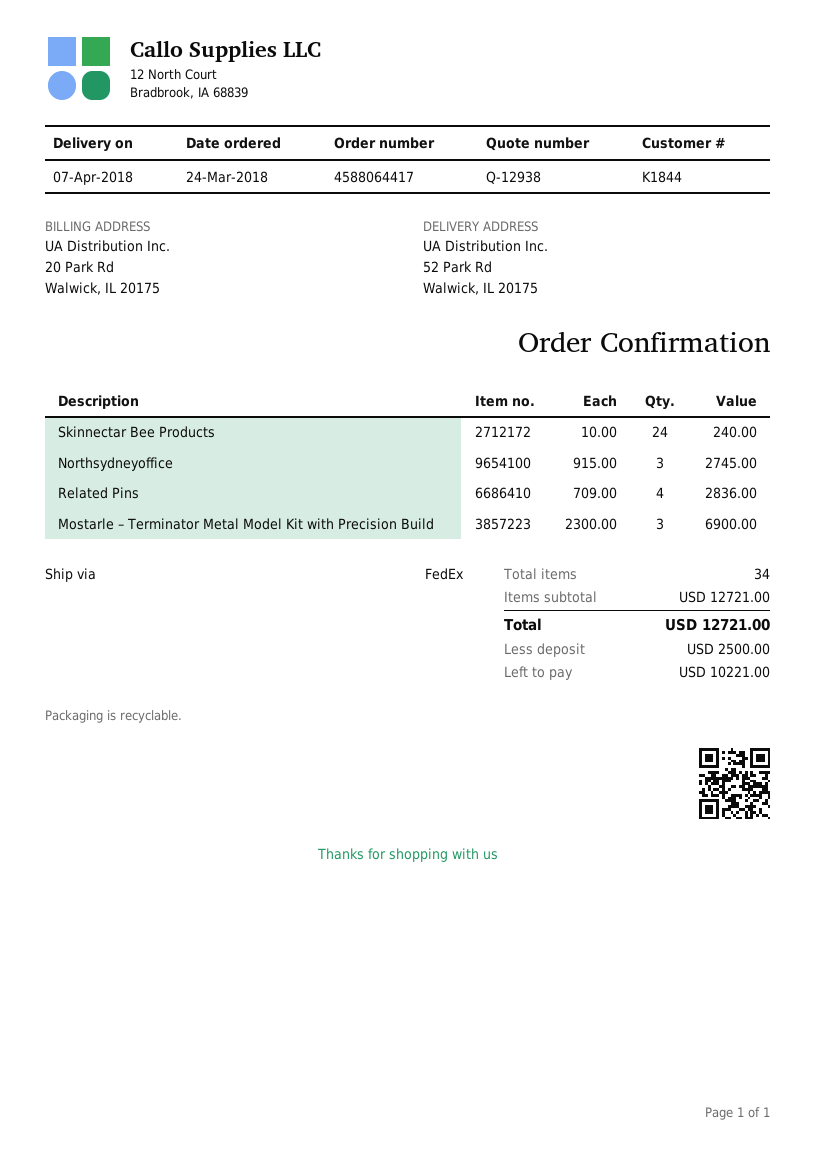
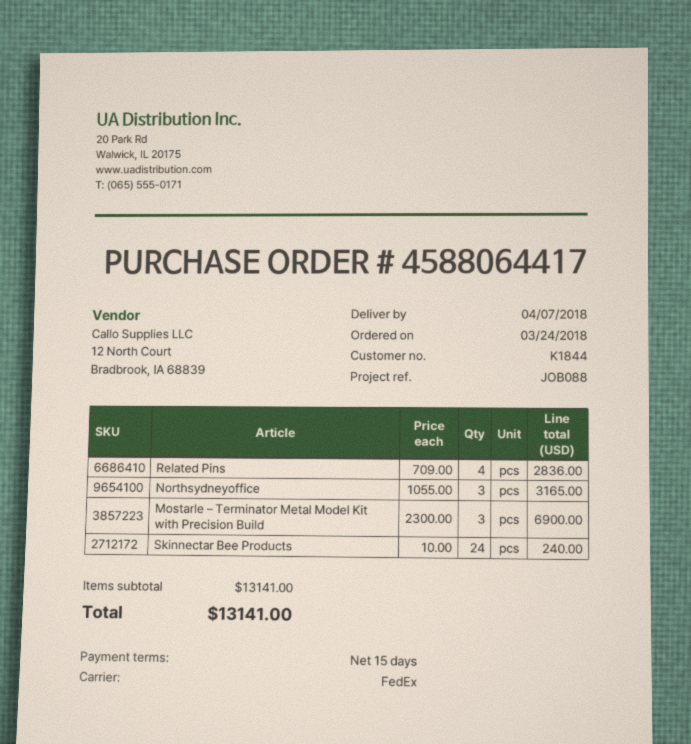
Northsydneyoffice: 3 x 915.00 = 2745.00 -> 3 x 1055.00 = 3165.00
subtotal: 12721.00 -> 13141.00
total: 12721.00 -> 13141.00

